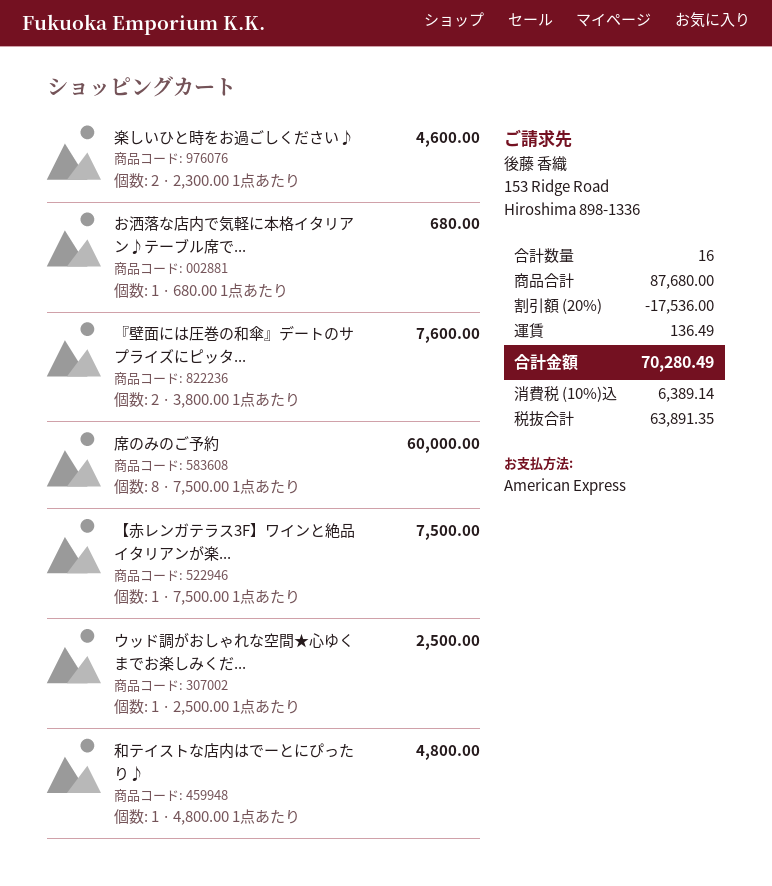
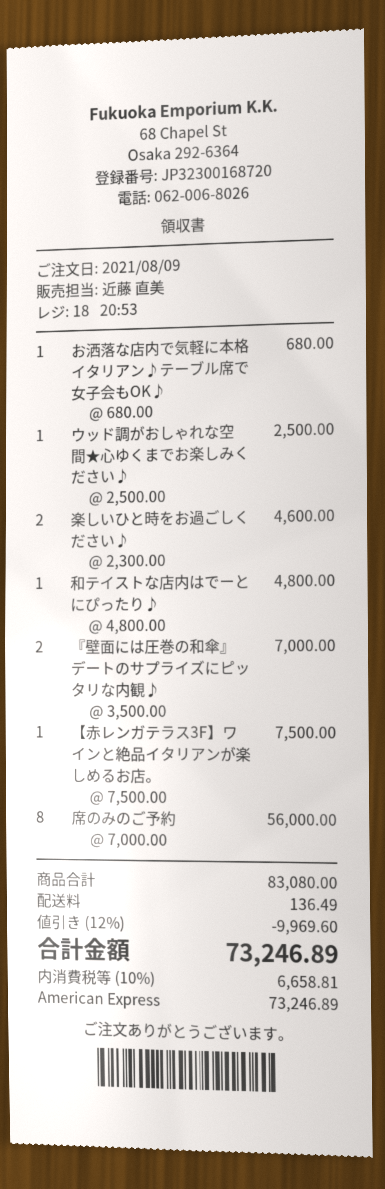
『壁面には圧巻の和傘』デートのサプライズにピッタ...: 2 x 3800.00 = 7600.00 -> 2 x 3500.00 = 7000.00
席のみのご予約: 8 x 7500.00 = 60000.00 -> 8 x 7000.00 = 56000.00
subtotal: 87680.00 -> 83080.00
discount: 20% = 17536.00 -> 12% = 9969.60
tax: 10% = 6389.14 -> 10% = 6658.81
total: 70280.49 -> 73246.89

